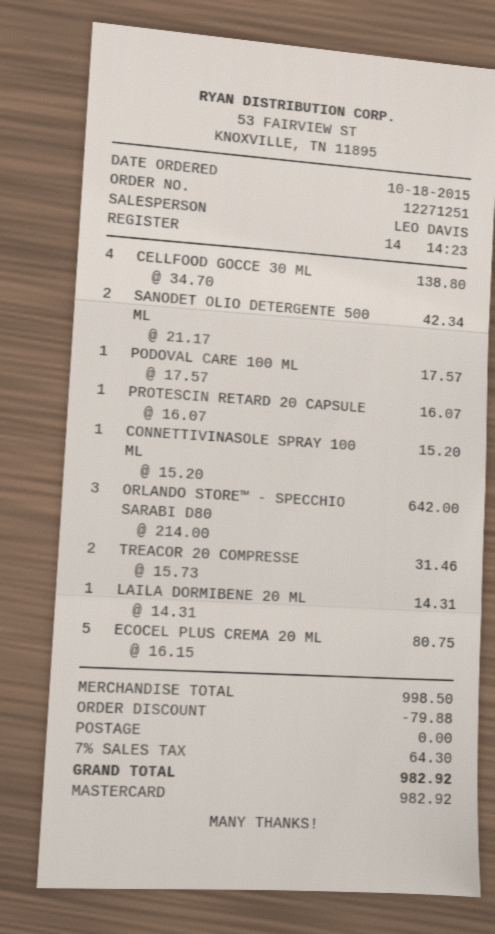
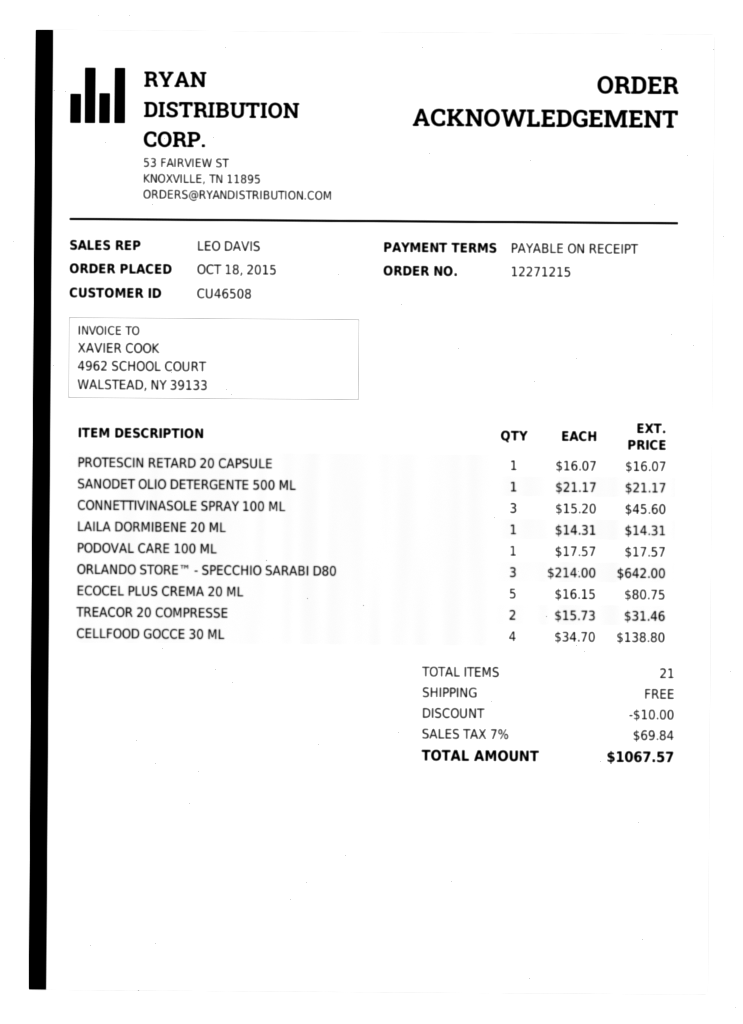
order number: 12271251 -> 12271215
SANODET OLIO DETERGENTE 500 ML: 2 x 21.17 = 42.34 -> 1 x 21.17 = 21.17
CONNETTIVINASOLE SPRAY 100 ML: 1 x 15.20 = 15.20 -> 3 x 15.20 = 45.60
discount: 79.88 -> 10.00
tax: 7% = 64.30 -> 7% = 69.84
total: 982.92 -> 1067.57

